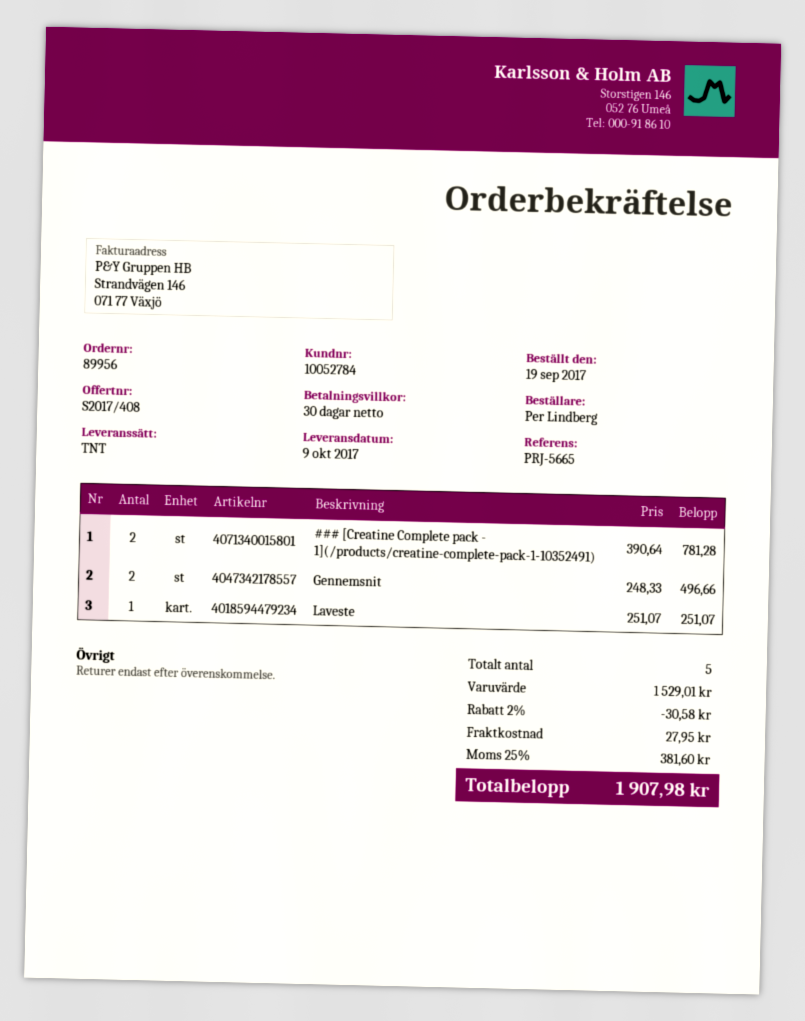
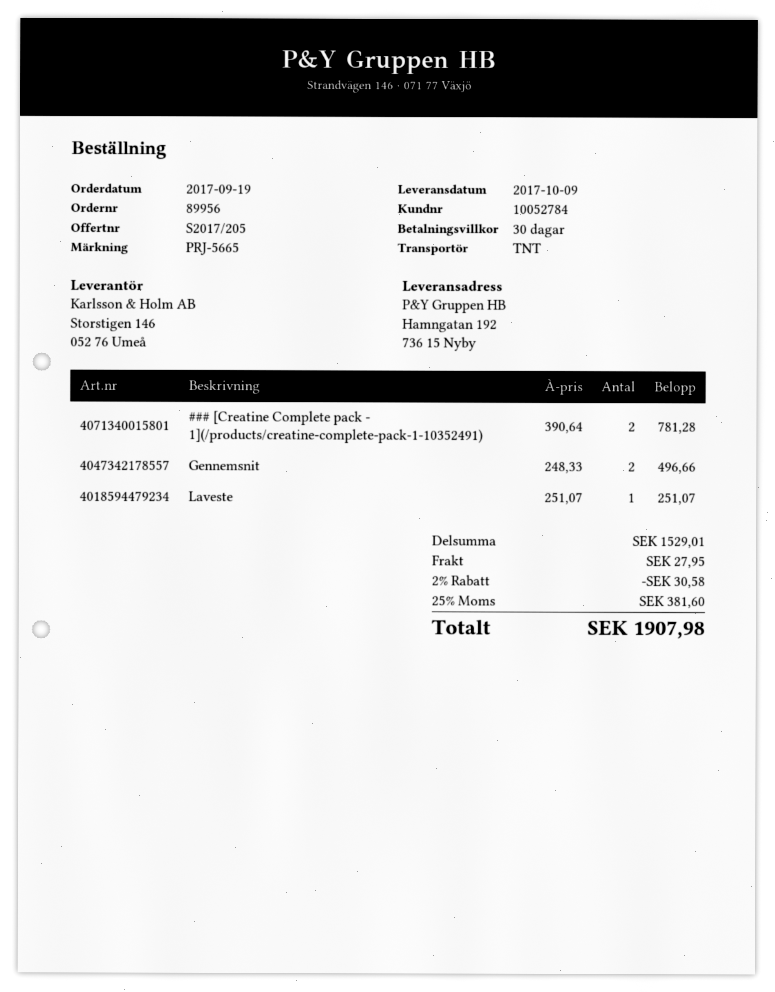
quote number: S2017/408 -> S2017/205

